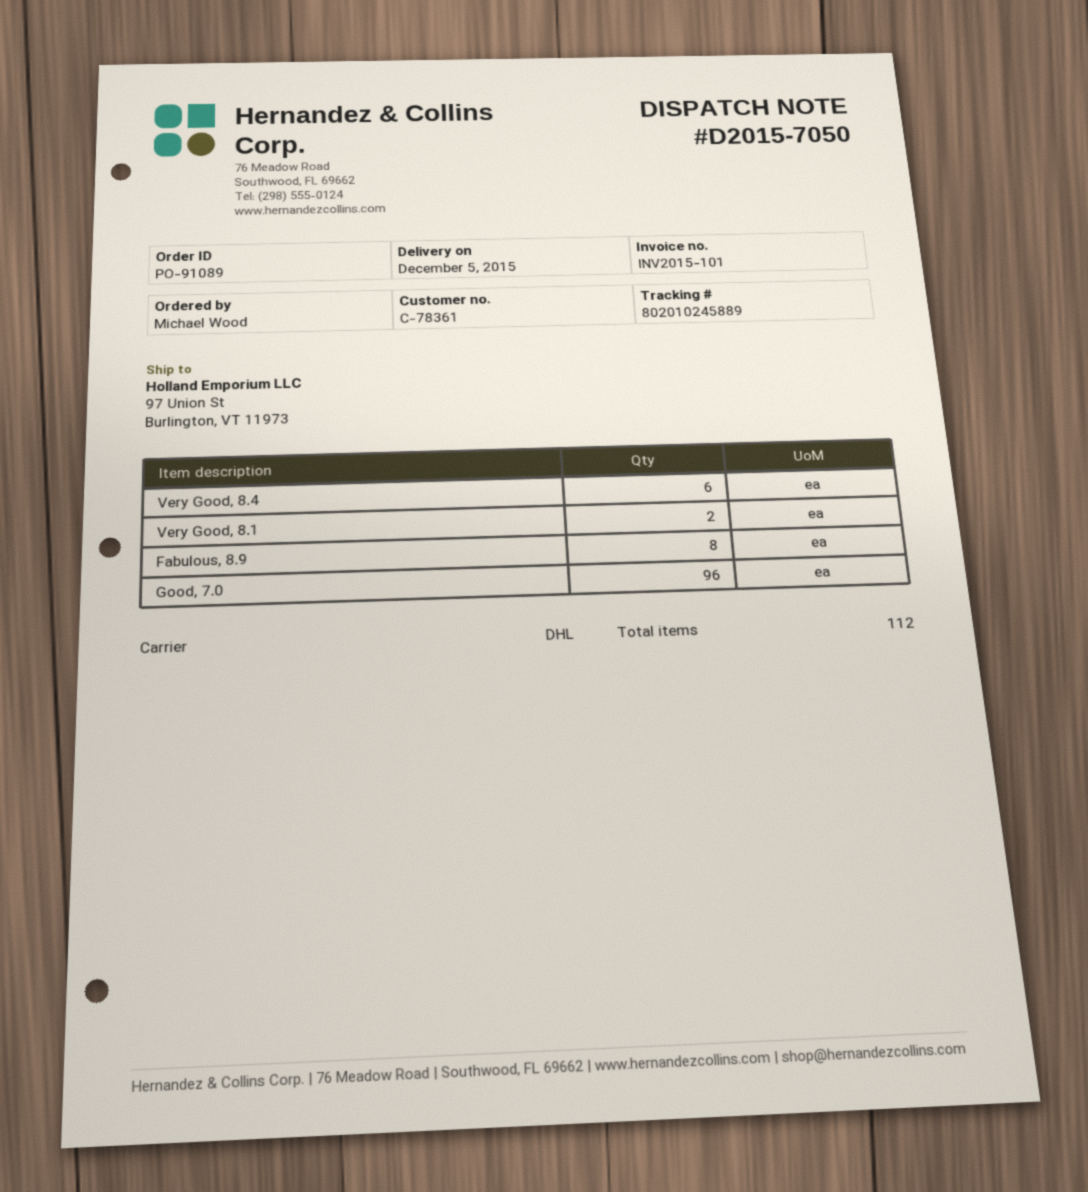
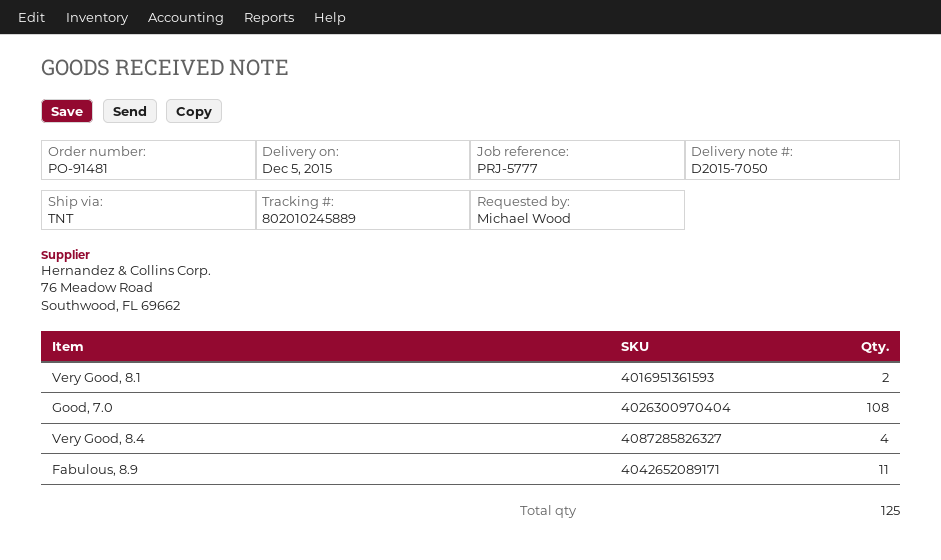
order number: PO-91089 -> PO-91481
shipping method: DHL -> TNT
Very Good, 8.4: 6 -> 4
Fabulous, 8.9: 8 -> 11
Good, 7.0: 96 -> 108
total quantity: 112 -> 125

